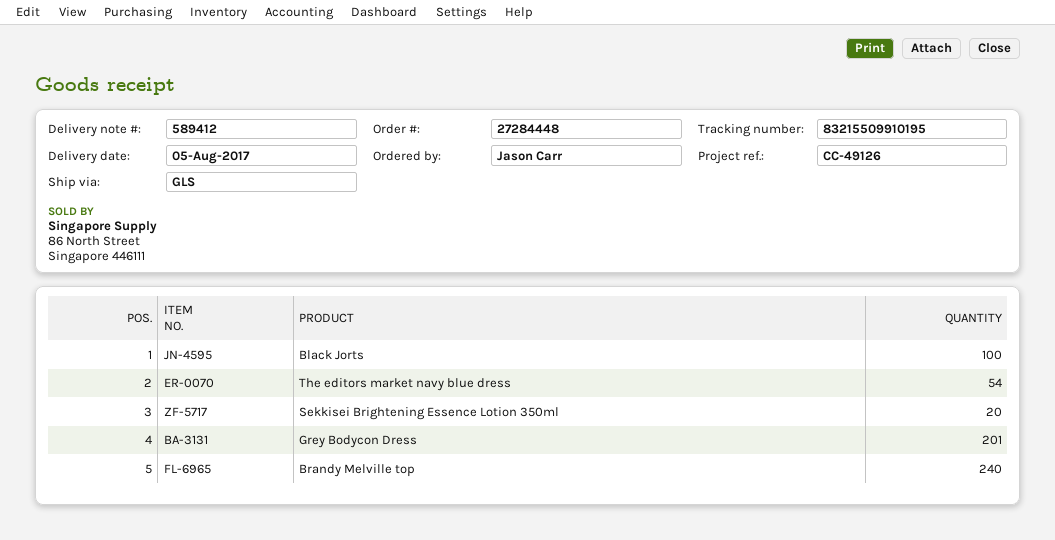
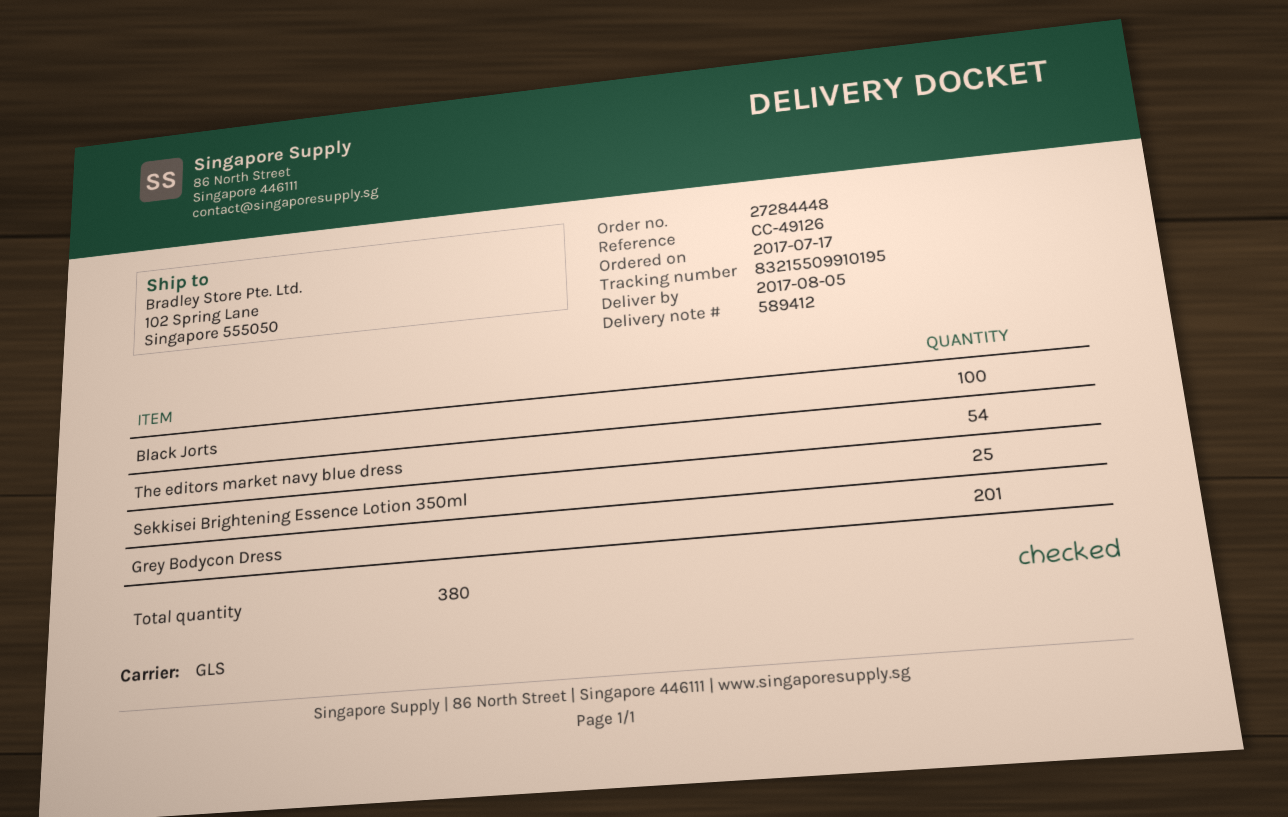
Sekkisei Brightening Essence Lotion 350ml: 20 -> 25
Brandy Melville top: 240 -> none

